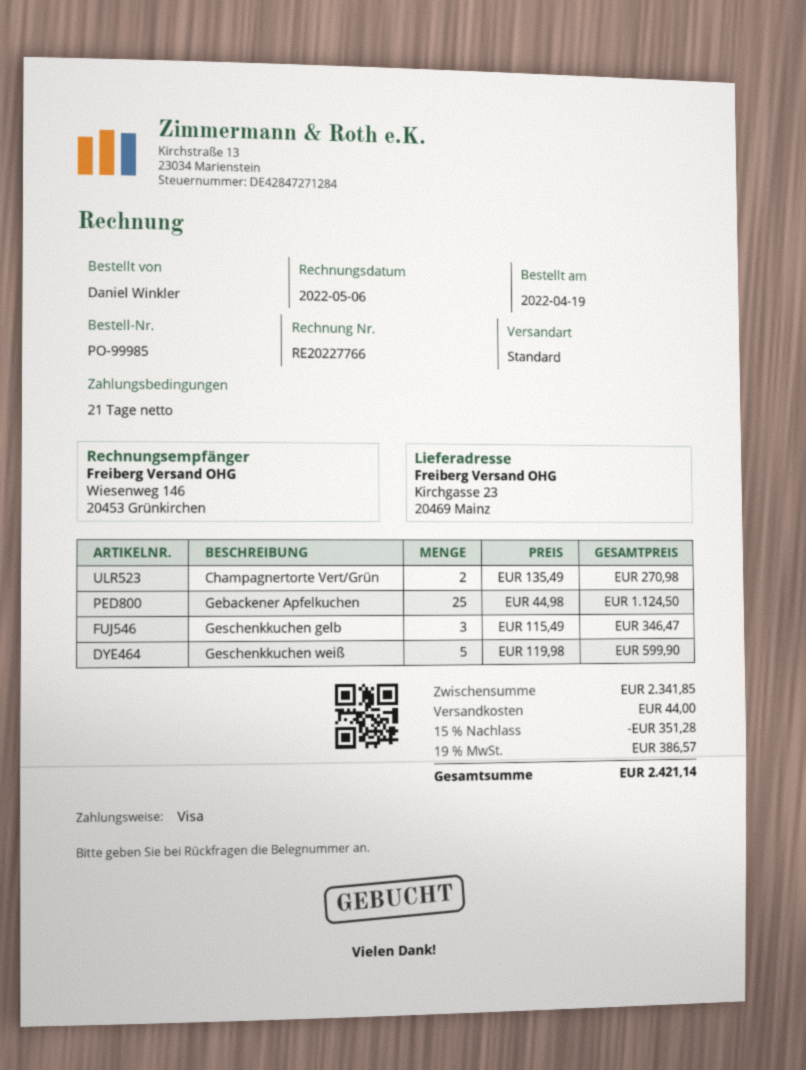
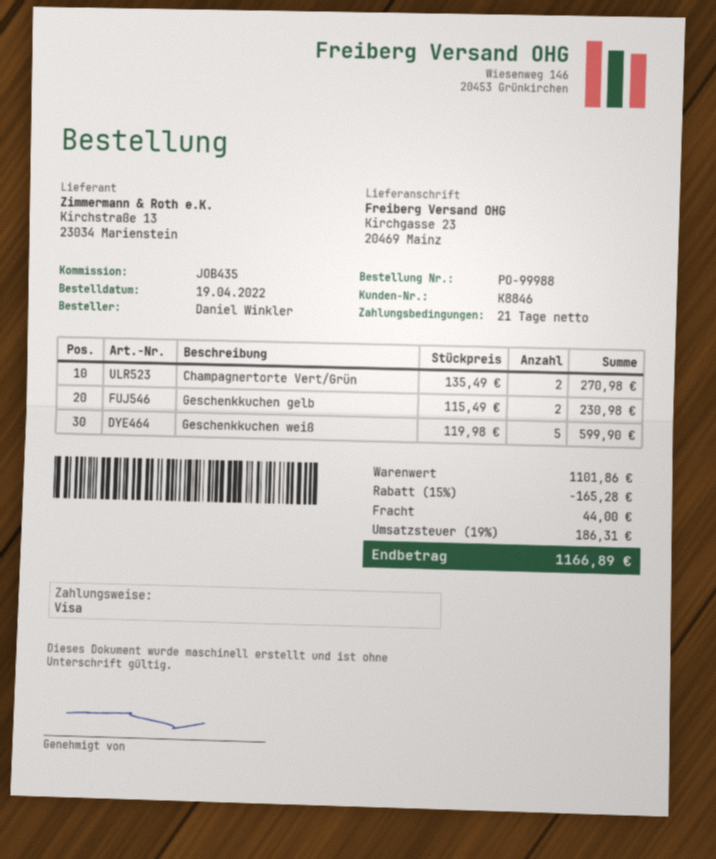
order number: PO-99985 -> PO-99988
Gebackener Apfelkuchen: 25 x 44.98 = 1124.50 -> none
Geschenkkuchen gelb: 3 x 115.49 = 346.47 -> 2 x 115.49 = 230.98
subtotal: 2341.85 -> 1101.86
discount: 15% = 351.28 -> 15% = 165.28
tax: 19% = 386.57 -> 19% = 186.31
total: 2421.14 -> 1166.89

